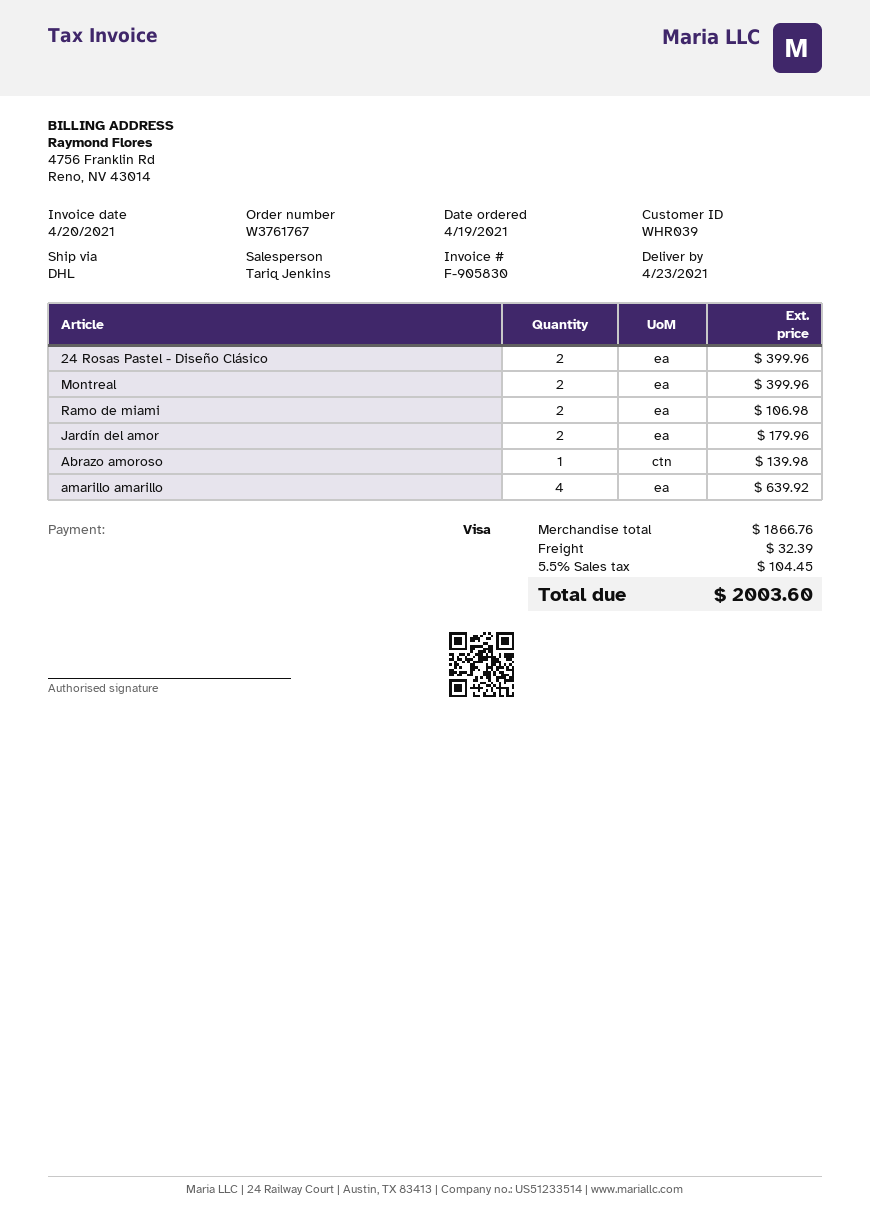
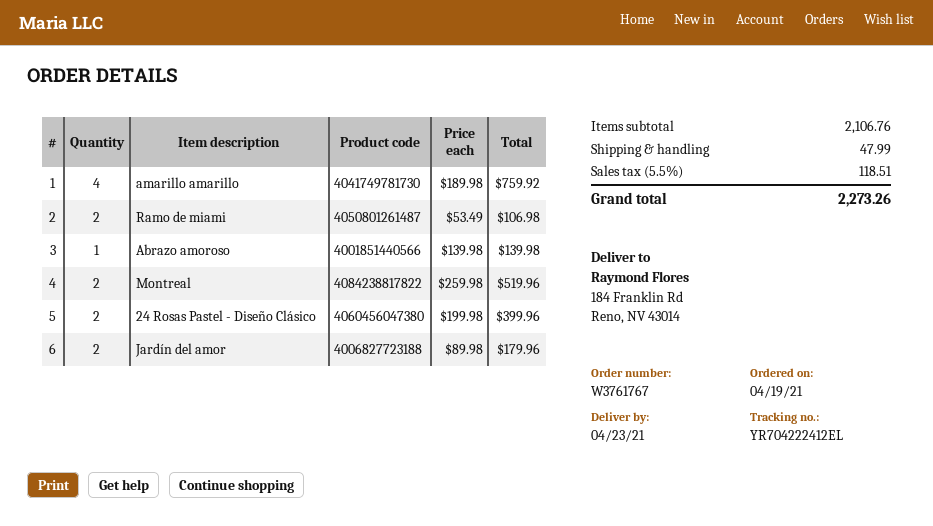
Montreal: 2 for 399.96 -> 2 for 519.96
amarillo amarillo: 4 for 639.92 -> 4 for 759.92
subtotal: 1866.76 -> 2106.76
shipping: 32.39 -> 47.99
tax: 5.5% = 104.45 -> 5.5% = 118.51
total: 2003.60 -> 2273.26

